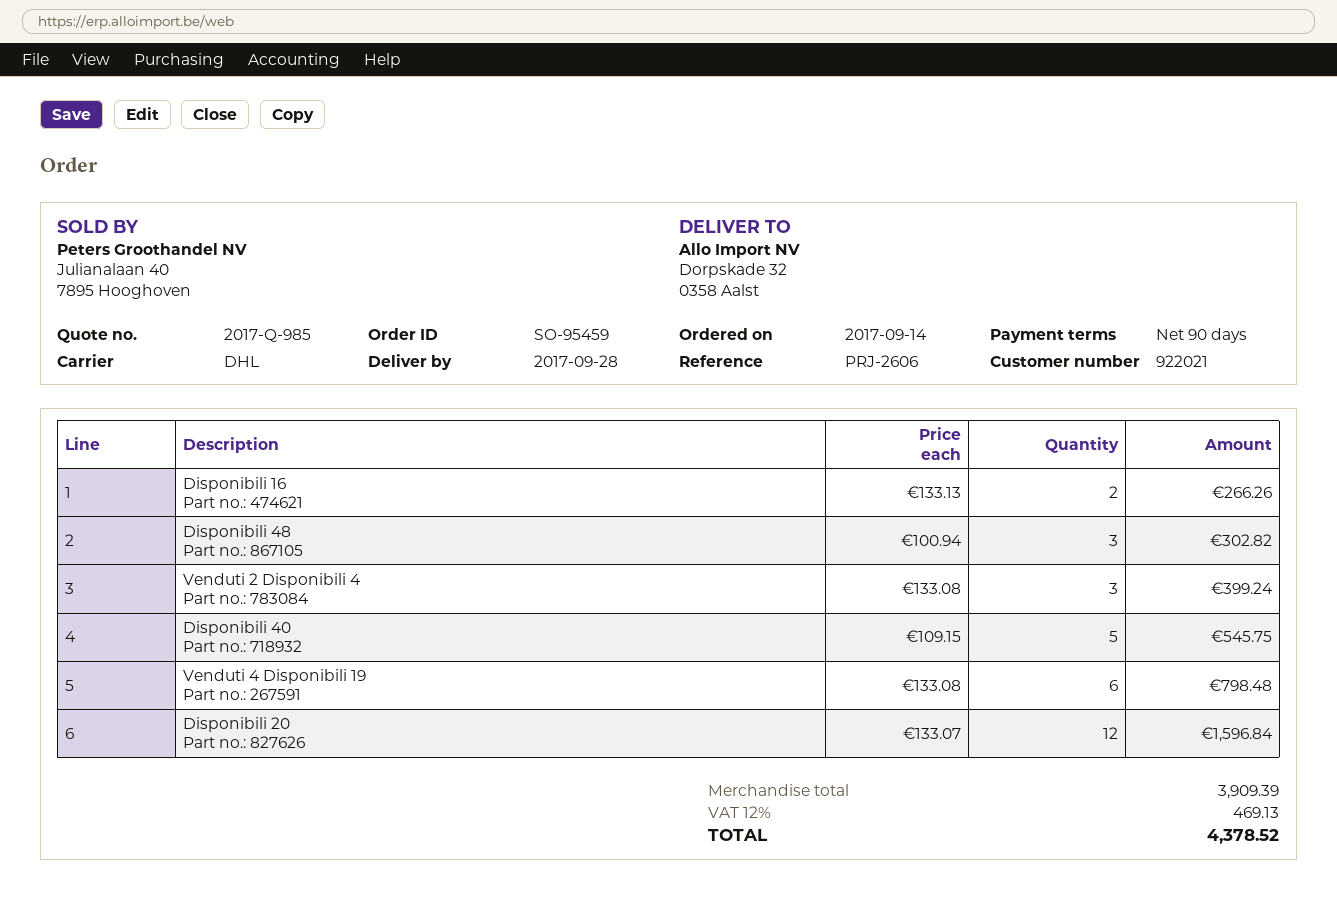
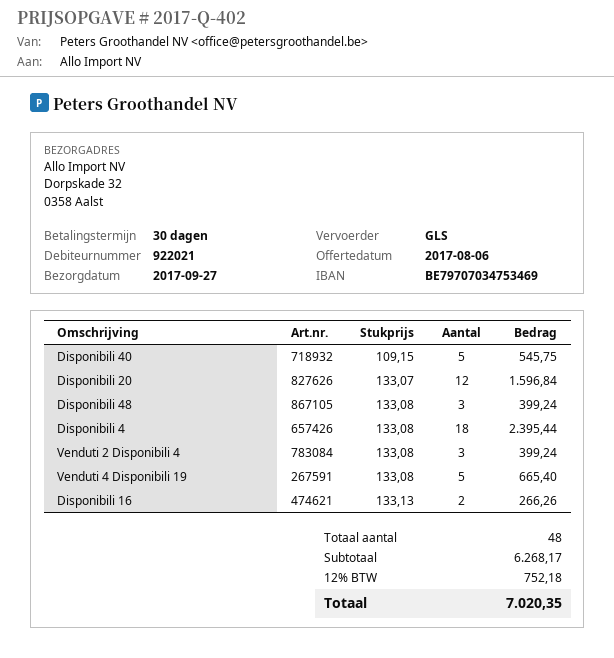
quote number: 2017-Q-985 -> 2017-Q-402
delivery date: 2017-09-28 -> 2017-09-27
payment terms: 90 days -> 30 days
shipping method: DHL -> GLS
Disponibili 48: 3 x 100.94 = 302.82 -> 3 x 133.08 = 399.24
Venduti 4 Disponibili 19: 6 x 133.08 = 798.48 -> 5 x 133.08 = 665.40
Disponibili 4: none -> 18 x 133.08 = 2395.44
subtotal: 3909.39 -> 6268.17
tax: 12% = 469.13 -> 12% = 752.18
total: 4378.52 -> 7020.35

